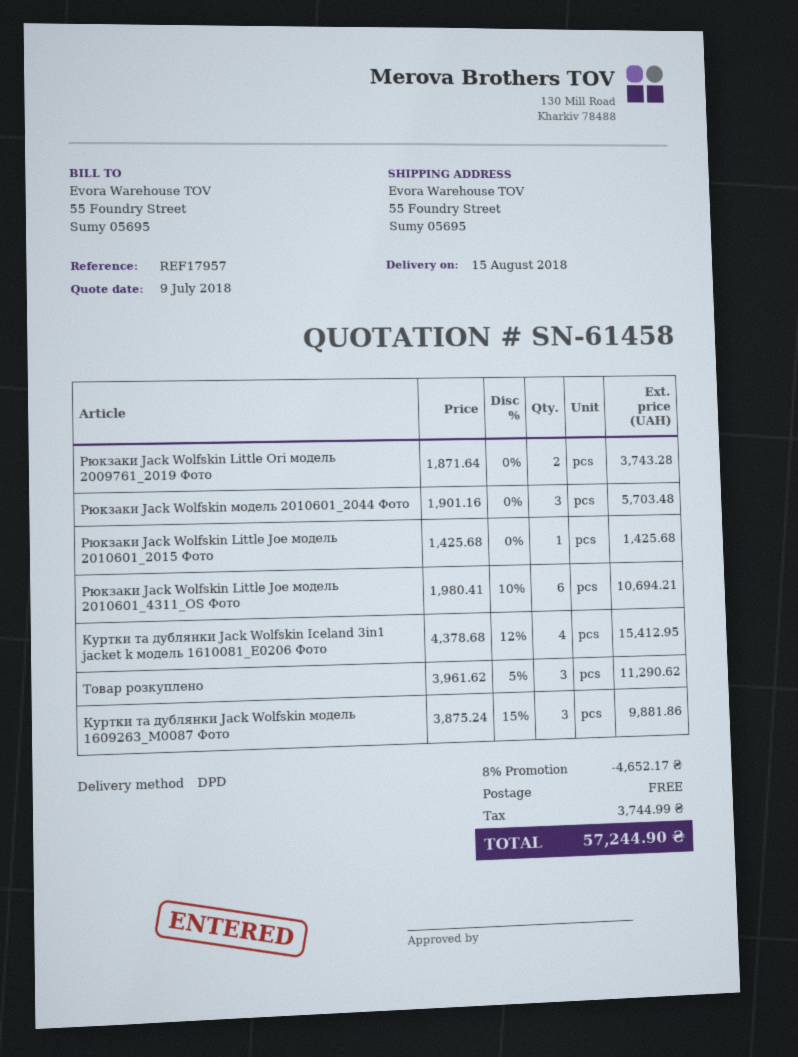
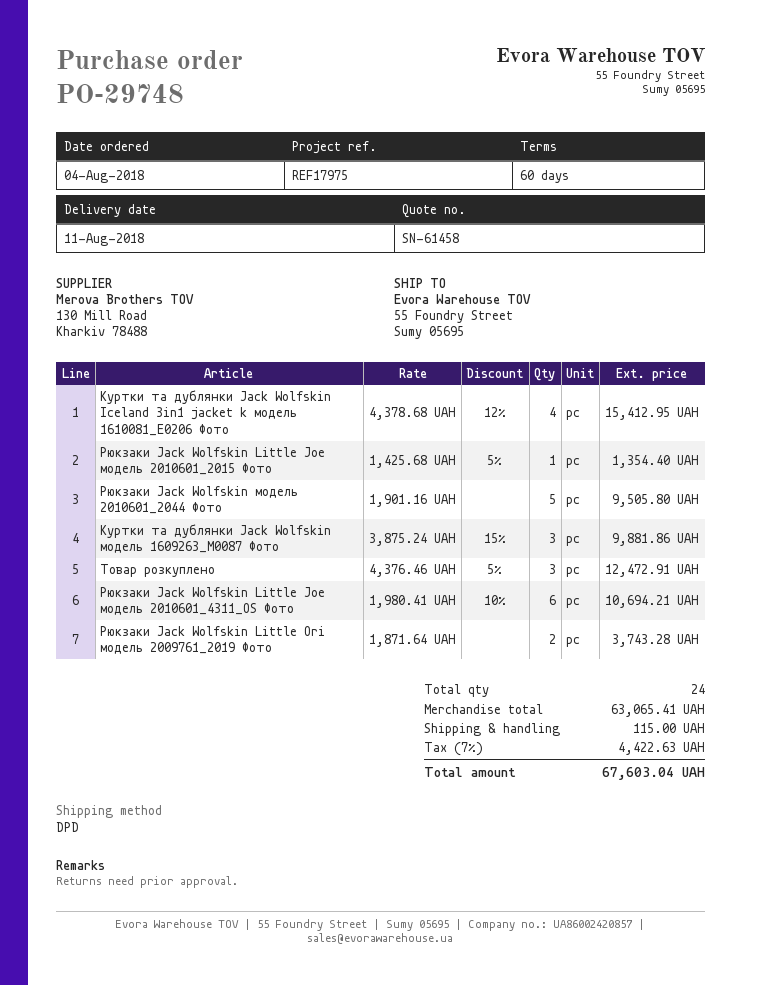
delivery date: 2018-08-15 -> 2018-08-11
reference: REF17957 -> REF17975
Рюкзаки Jack Wolfskin модель 2010601_2044 Фото: 3 x 1901.16 = 5703.48 -> 5 x 1901.16 = 9505.80
Рюкзаки Jack Wolfskin Little Joe модель 2010601_2015 Фото: 1 x 1425.68 = 1425.68 -> 1 x 1425.68 - 5% = 1354.40
Товар розкуплено: 3 x 3961.62 - 5% = 11290.62 -> 3 x 4376.46 - 5% = 12472.91
discount: 8% = 4652.17 -> none
shipping: 0.00 -> 115.00
tax: 3744.99 -> 4422.63
total: 57244.90 -> 67603.04

